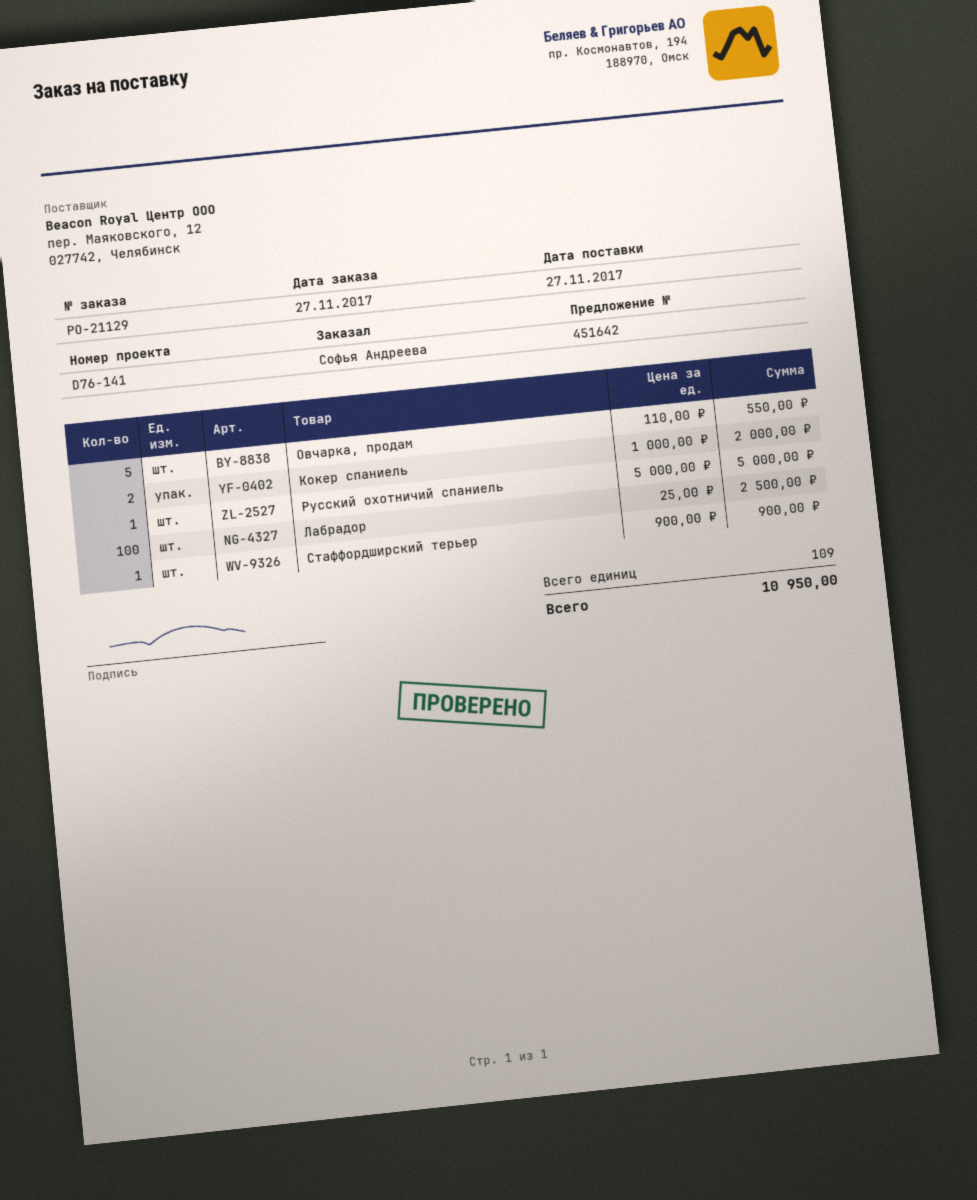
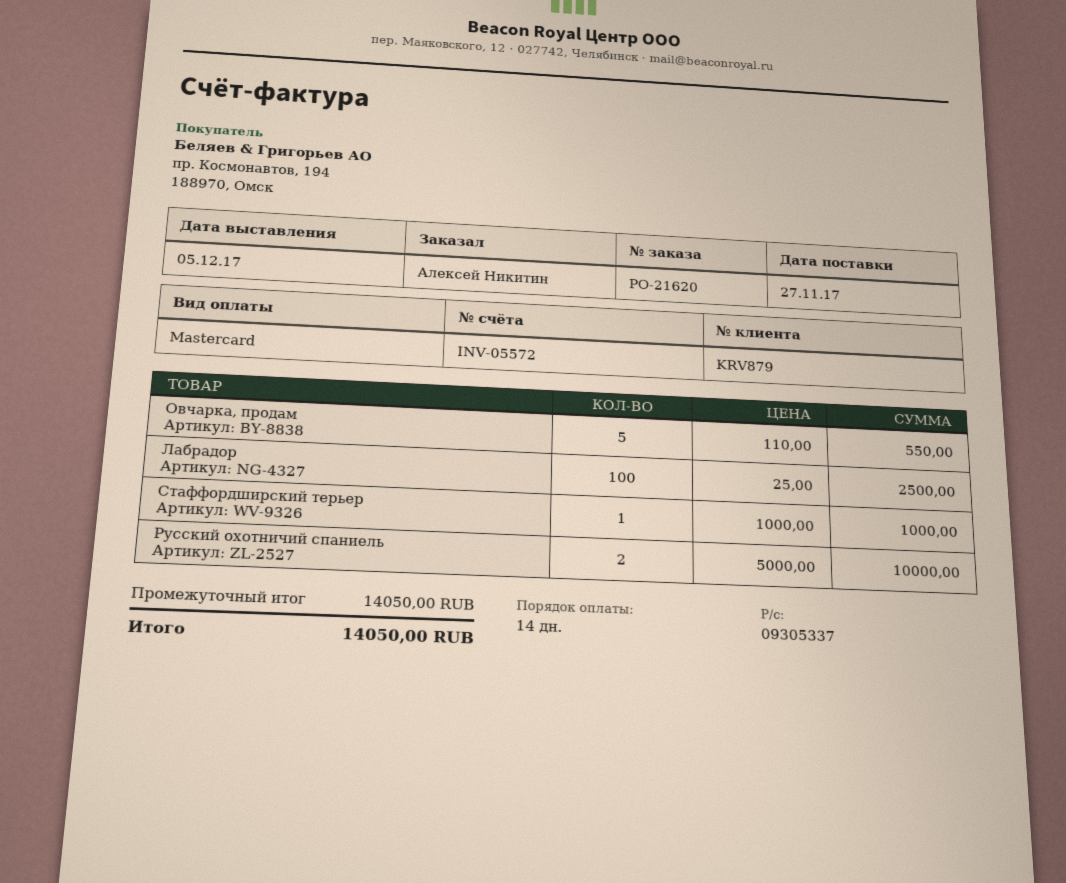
order number: PO-21129 -> PO-21620
ordered by: Софья Андреева -> Алексей Никитин
Кокер спаниель: 2 x 1000.00 = 2000.00 -> none
Русский охотничий спаниель: 1 x 5000.00 = 5000.00 -> 2 x 5000.00 = 10000.00
Стаффордширский терьер: 1 x 900.00 = 900.00 -> 1 x 1000.00 = 1000.00
total: 10950.00 -> 14050.00

